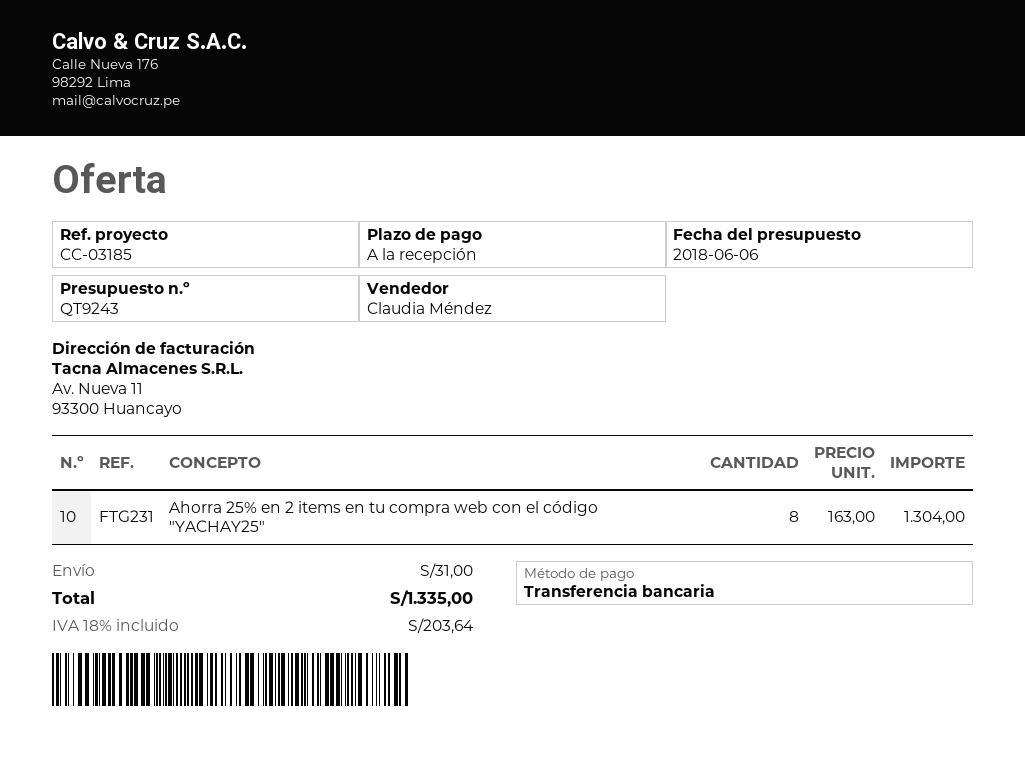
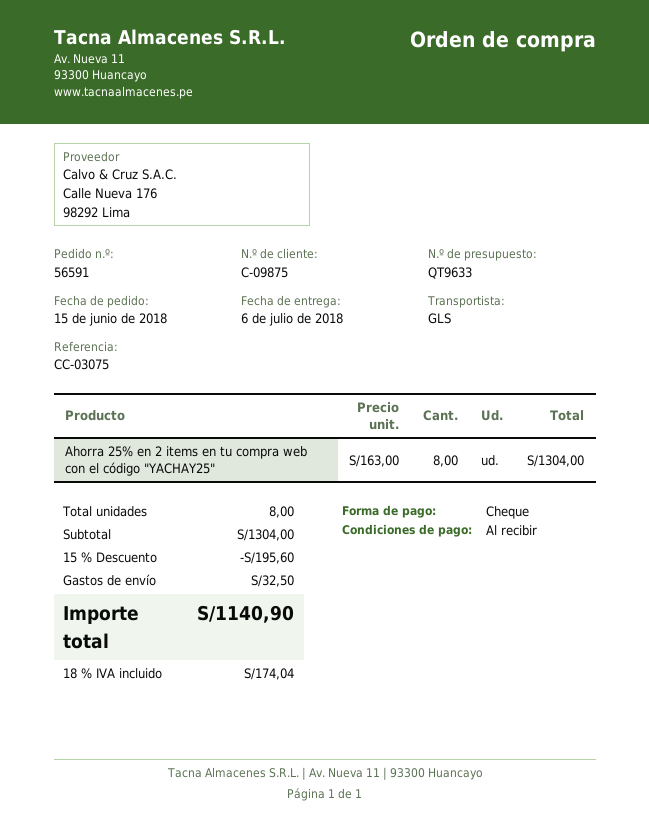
quote number: QT9243 -> QT9633
reference: CC-03185 -> CC-03075
payment method: bank transfer -> cheque
discount: none -> 15% = 195.60
shipping: 31.00 -> 32.50
tax: 18% = 203.64 -> 18% = 174.04
total: 1335.00 -> 1140.90

